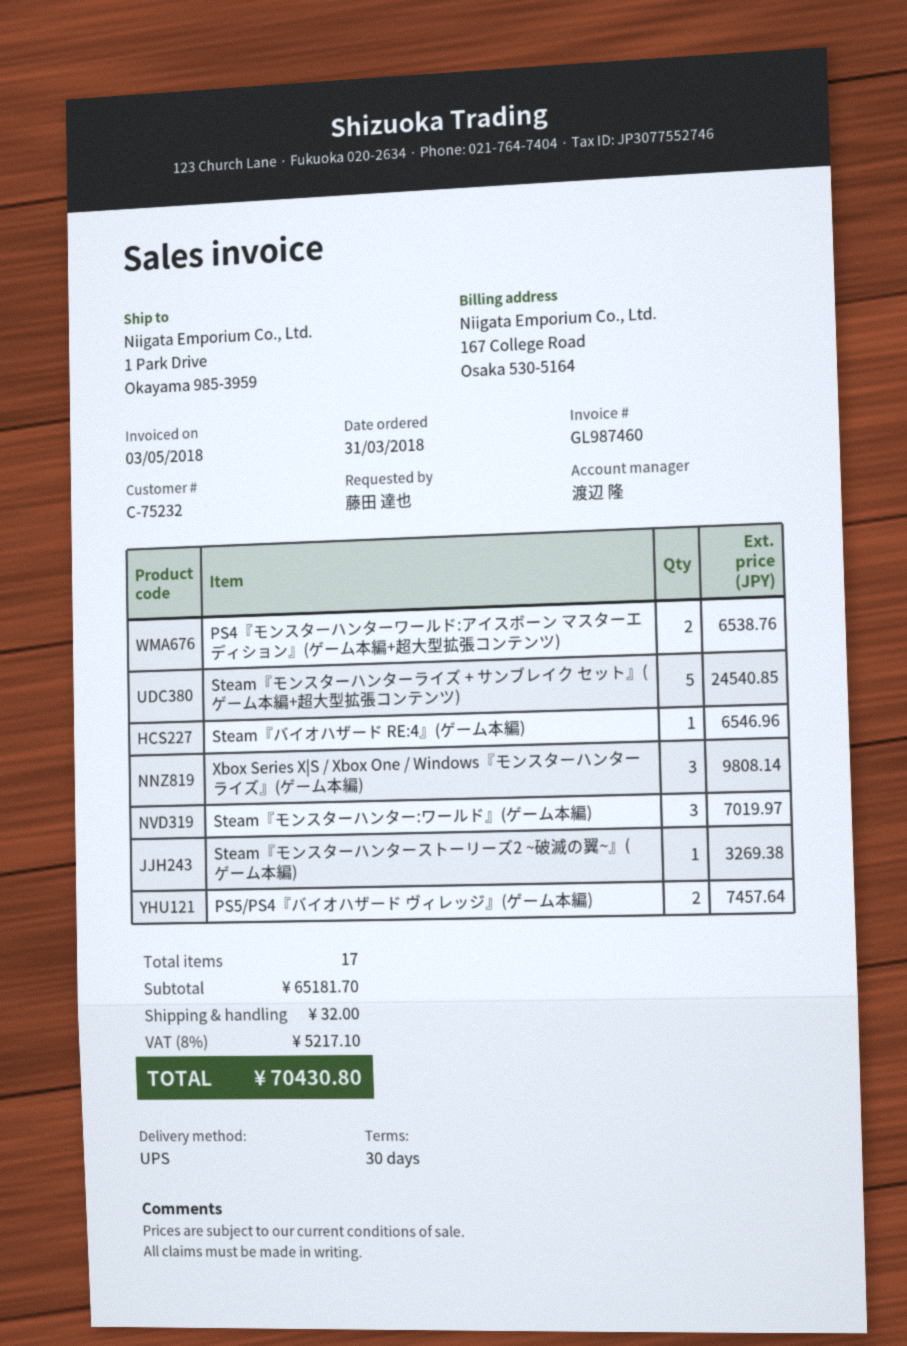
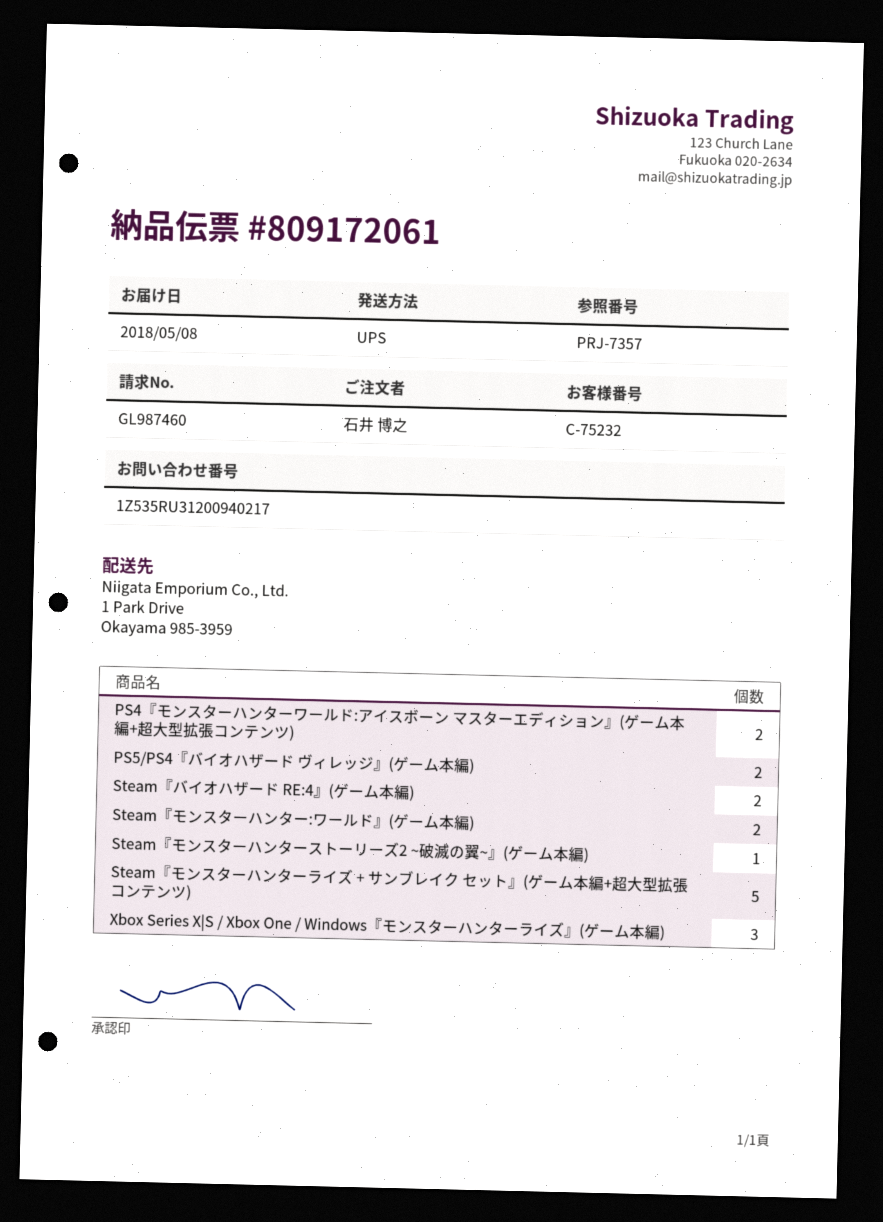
ordered by: 藤田 達也 -> 石井 博之
Steam『バイオハザード RE:4』(ゲーム本編): 1 -> 2
Steam『モンスターハンター:ワールド』(ゲーム本編): 3 -> 2

